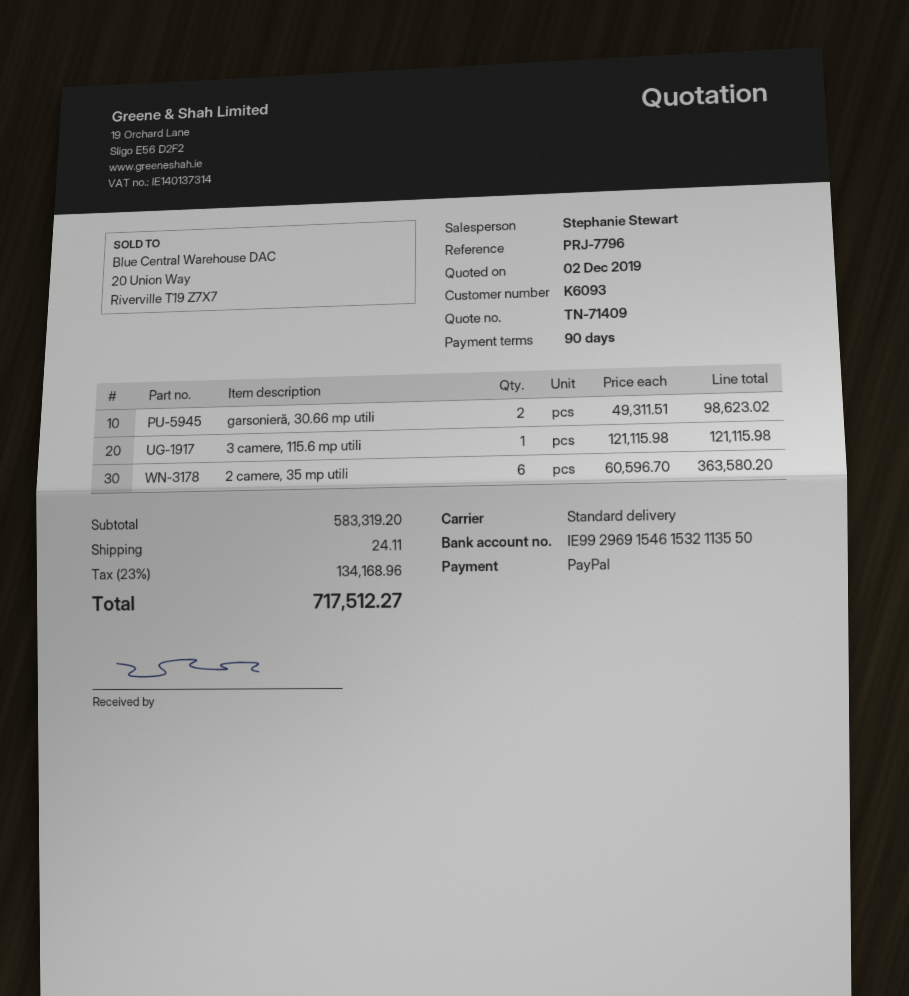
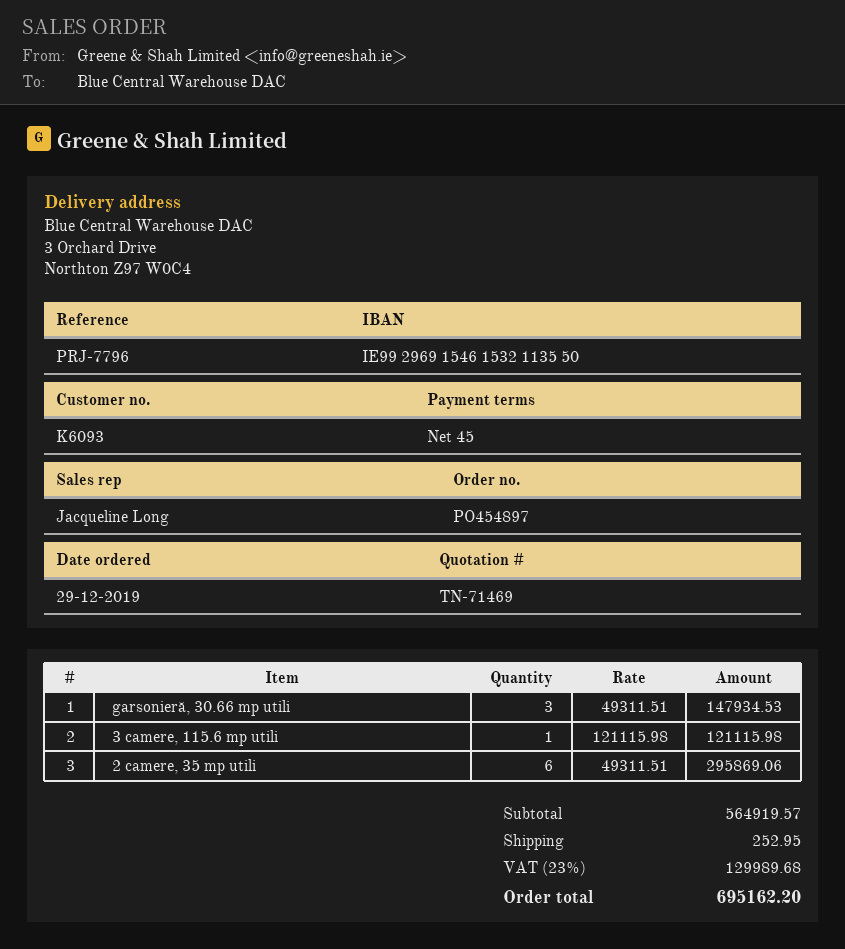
quote number: TN-71409 -> TN-71469
payment terms: 90 days -> 45 days
sales rep: Stephanie Stewart -> Jacqueline Long
garsonieră, 30.66 mp utili: 2 x 49311.51 = 98623.02 -> 3 x 49311.51 = 147934.53
2 camere, 35 mp utili: 6 x 60596.70 = 363580.20 -> 6 x 49311.51 = 295869.06
subtotal: 583319.20 -> 564919.57
shipping: 24.11 -> 252.95
tax: 23% = 134168.96 -> 23% = 129989.68
total: 717512.27 -> 695162.20

